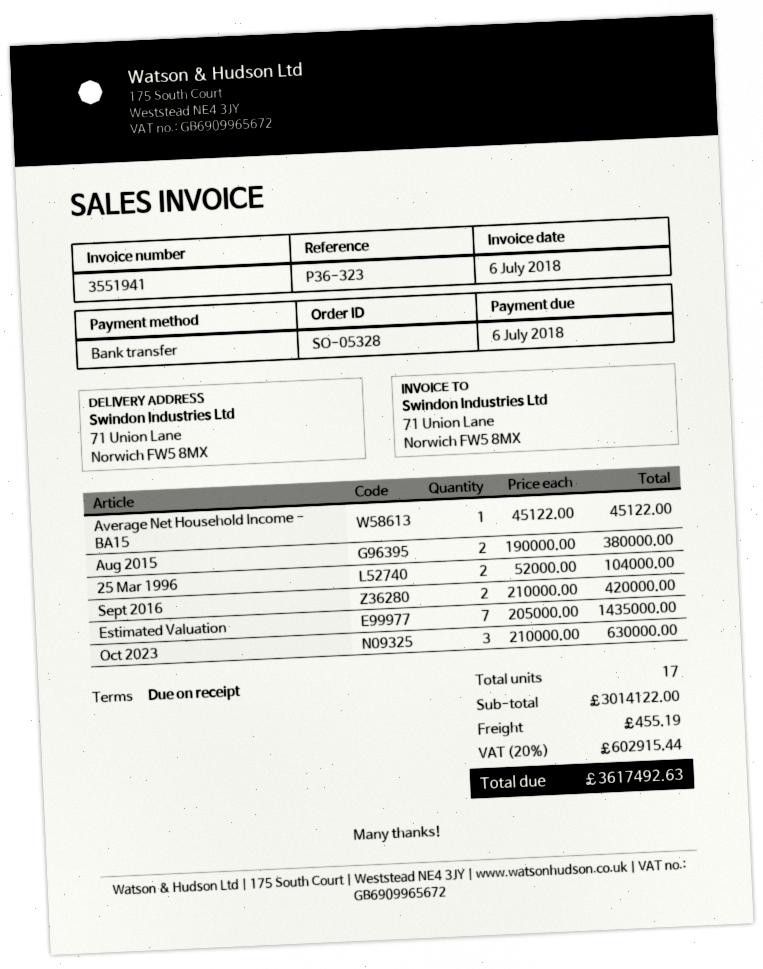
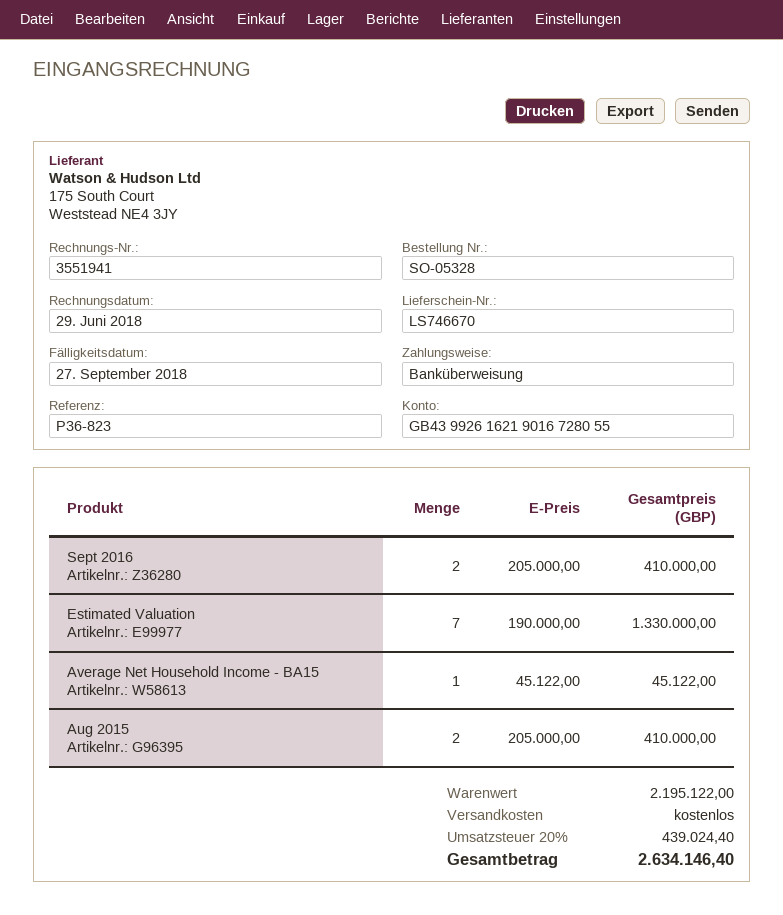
invoice date: 2018-07-06 -> 2018-06-29
due date: 2018-07-06 -> 2018-09-27
reference: P36-323 -> P36-823
Aug 2015: 2 x 190000.00 = 380000.00 -> 2 x 205000.00 = 410000.00
25 Mar 1996: 2 x 52000.00 = 104000.00 -> none
Sept 2016: 2 x 210000.00 = 420000.00 -> 2 x 205000.00 = 410000.00
Estimated Valuation: 7 x 205000.00 = 1435000.00 -> 7 x 190000.00 = 1330000.00
Oct 2023: 3 x 210000.00 = 630000.00 -> none
subtotal: 3014122.00 -> 2195122.00
shipping: 455.19 -> 0.00
tax: 20% = 602915.44 -> 20% = 439024.40
total: 3617492.63 -> 2634146.40

